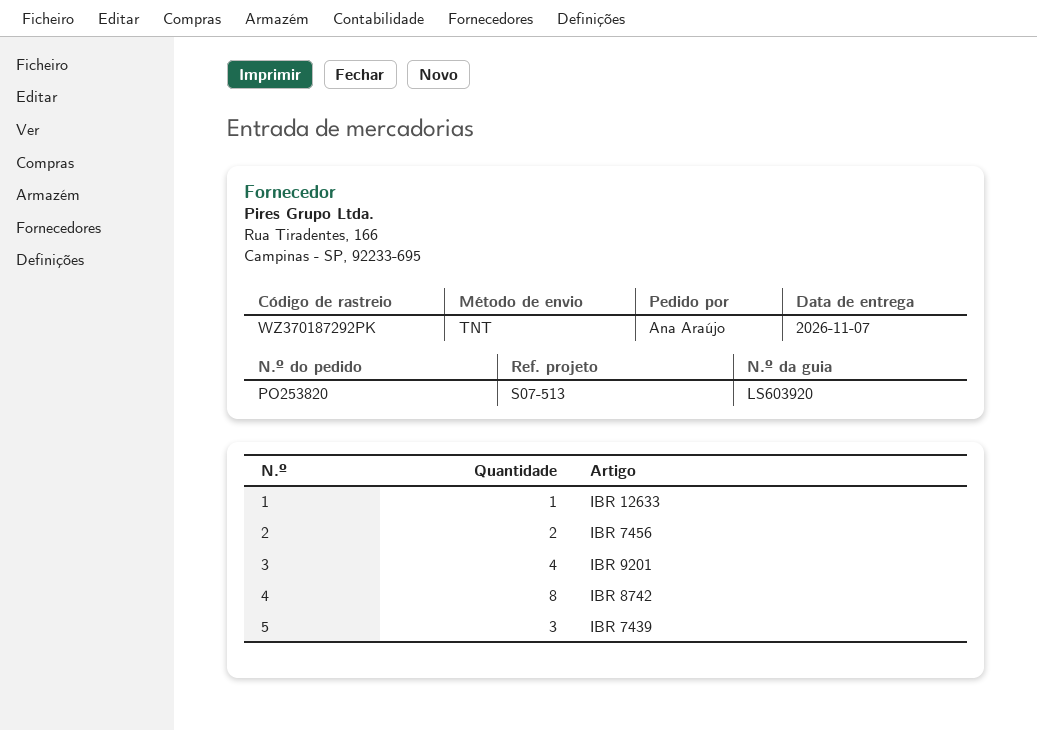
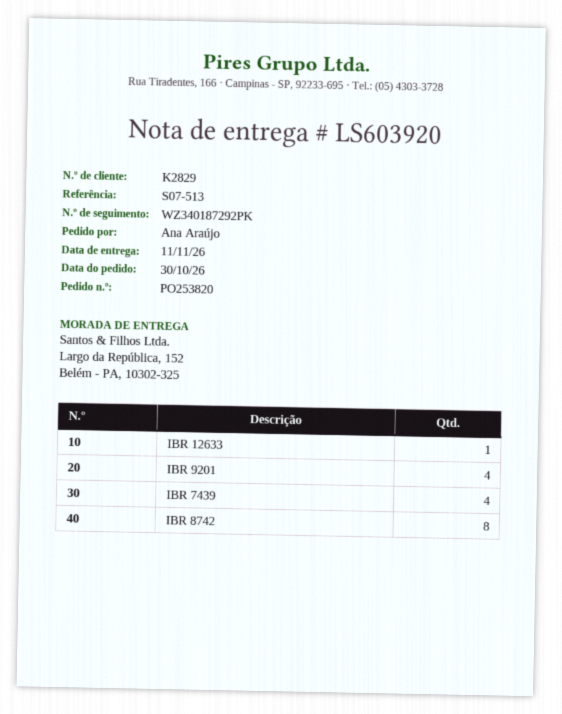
delivery date: 2026-11-07 -> 2026-11-11
tracking number: WZ370187292PK -> WZ340187292PK
IBR 7456: 2 -> none
IBR 7439: 3 -> 4

